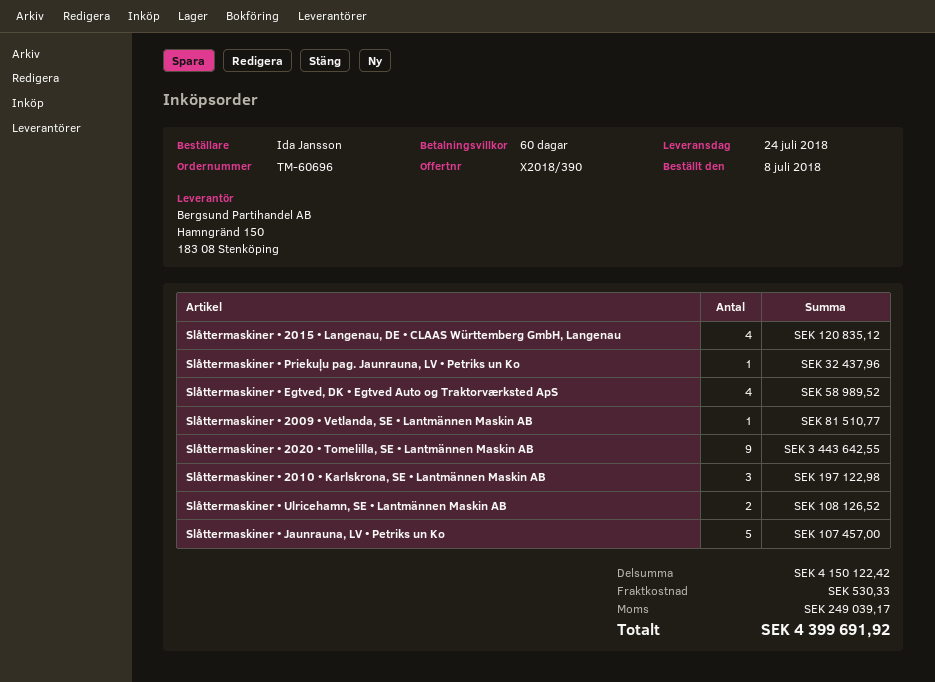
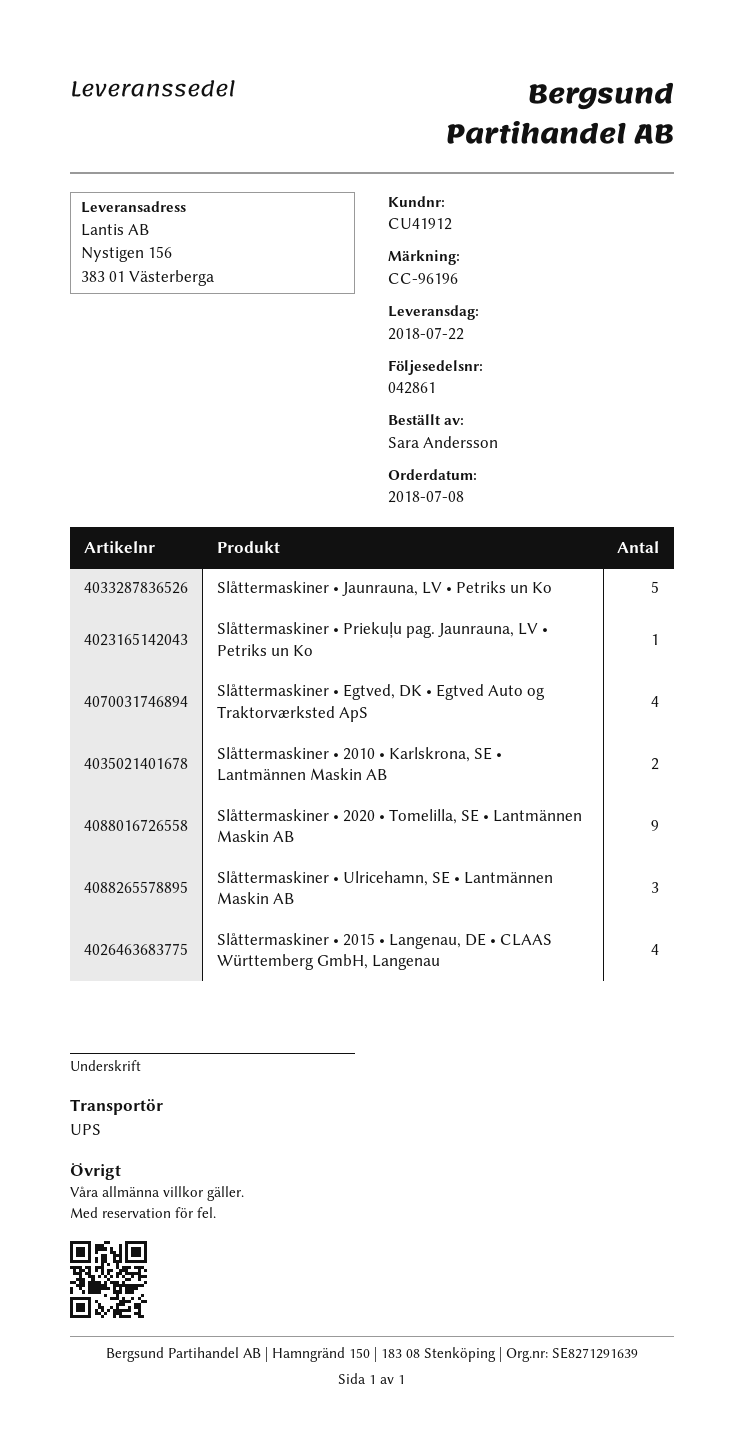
delivery date: 2018-07-24 -> 2018-07-22
ordered by: Ida Jansson -> Sara Andersson
Slåttermaskiner • 2009 • Vetlanda, SE • Lantmännen Maskin AB: 1 -> none
Slåttermaskiner • 2010 • Karlskrona, SE • Lantmännen Maskin AB: 3 -> 2
Slåttermaskiner • Ulricehamn, SE • Lantmännen Maskin AB: 2 -> 3

